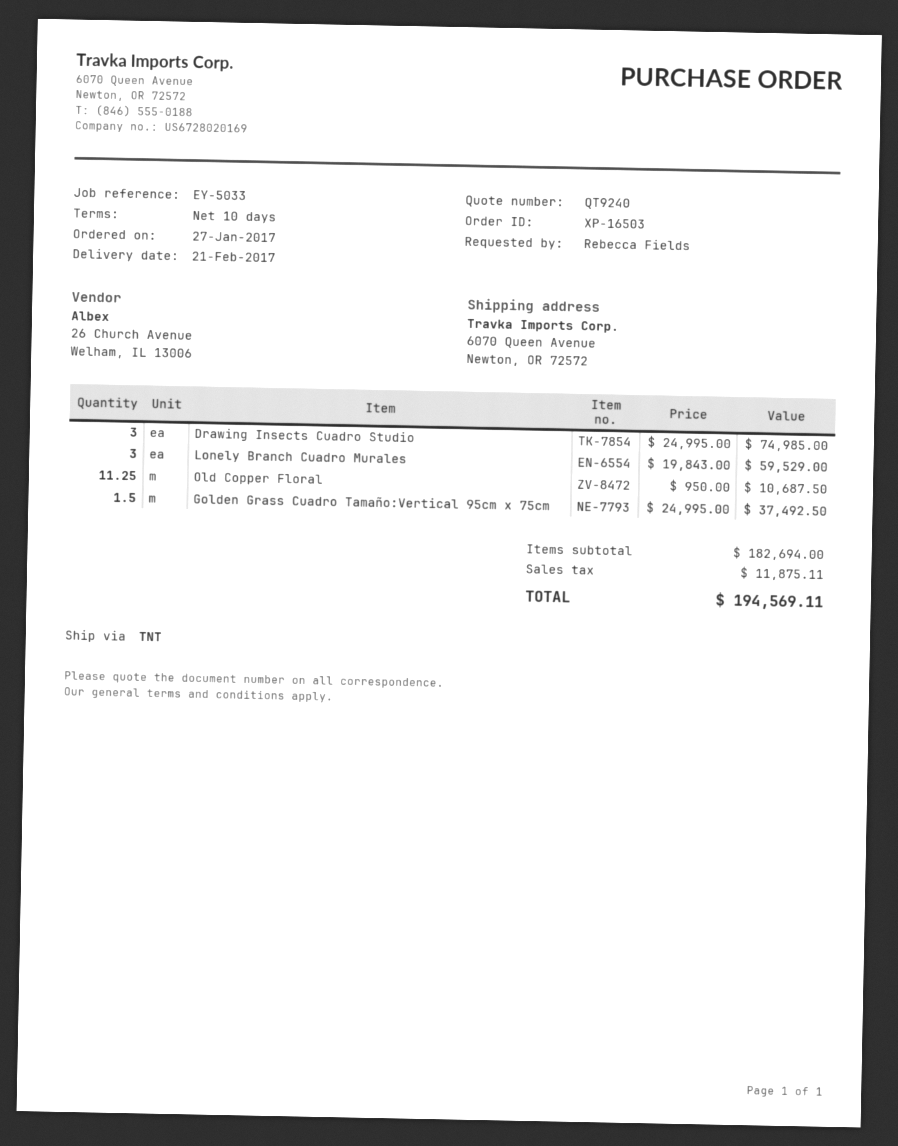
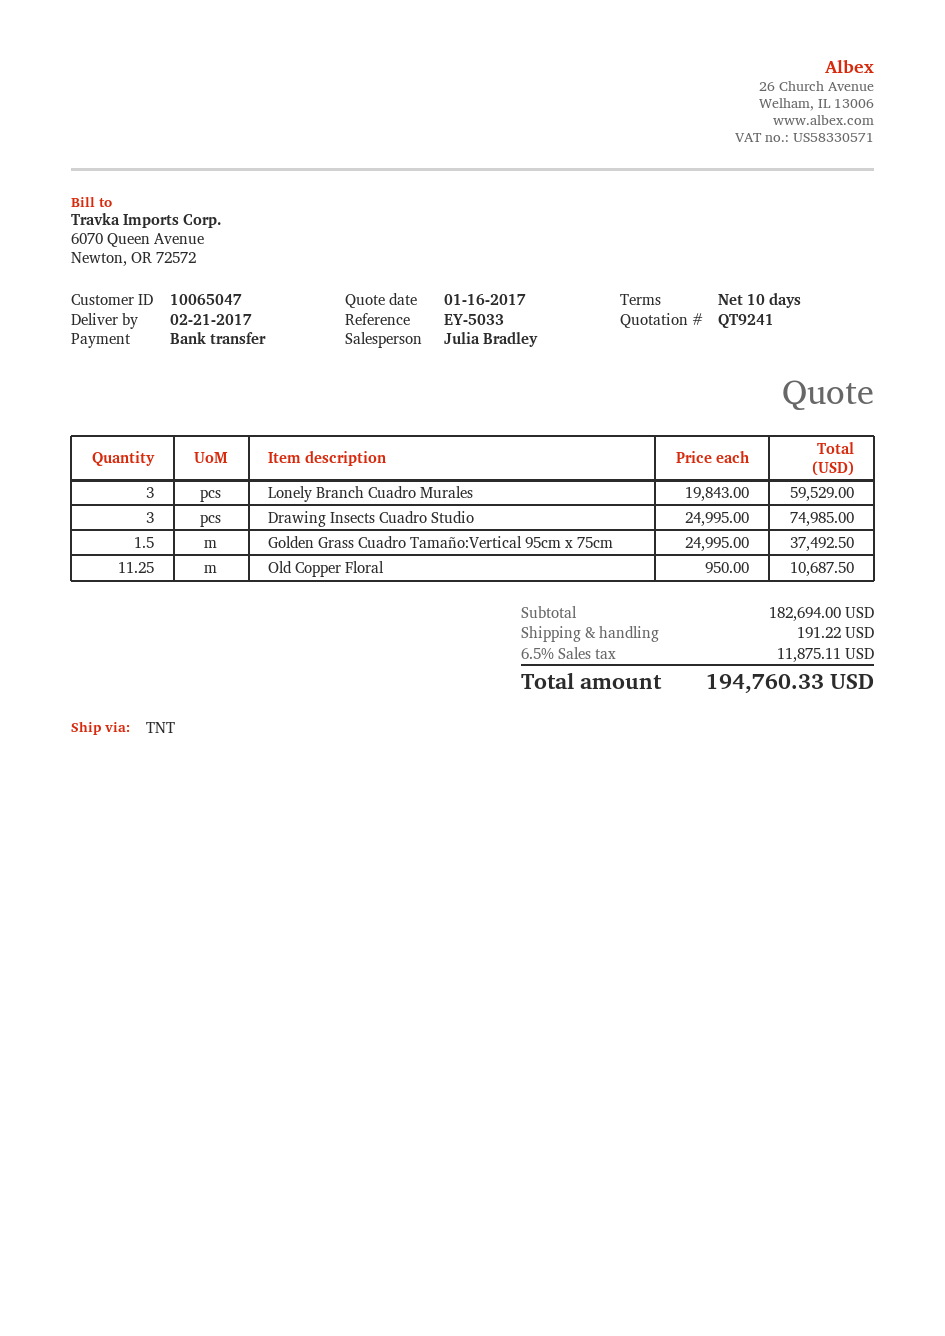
quote number: QT9240 -> QT9241
shipping: none -> 191.22
total: 194569.11 -> 194760.33

